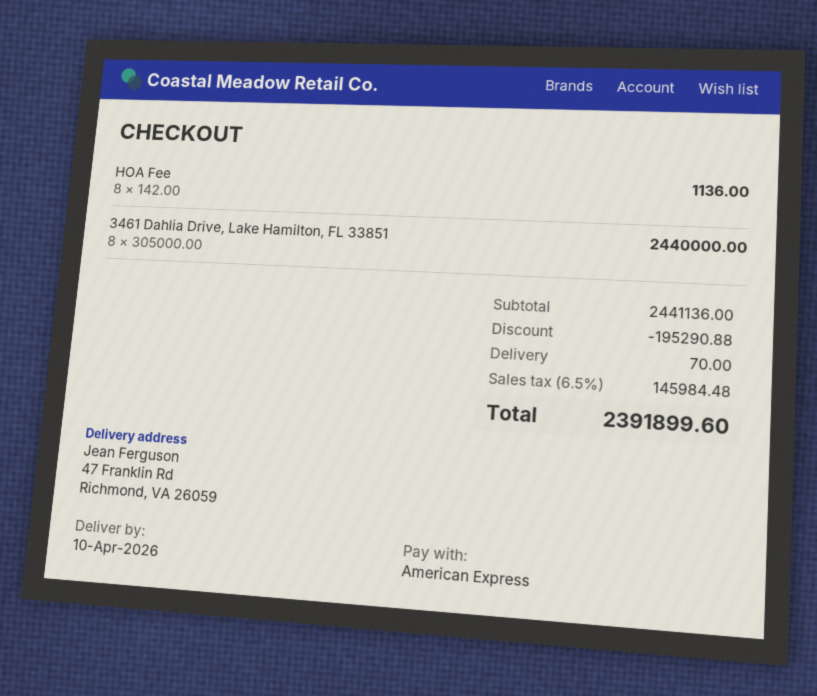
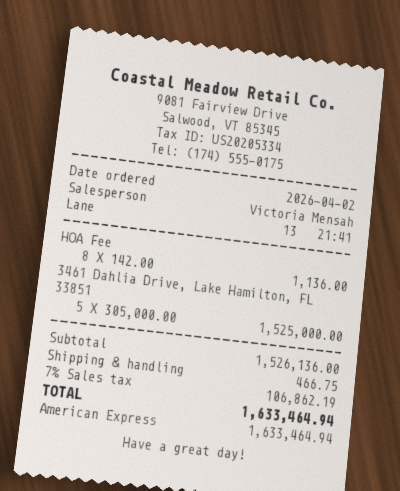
3461 Dahlia Drive, Lake Hamilton, FL 33851: 8 x 305000.00 = 2440000.00 -> 5 x 305000.00 = 1525000.00
subtotal: 2441136.00 -> 1526136.00
discount: 195290.88 -> none
shipping: 70.00 -> 466.75
tax: 6.5% = 145984.48 -> 7% = 106862.19
total: 2391899.60 -> 1633464.94

